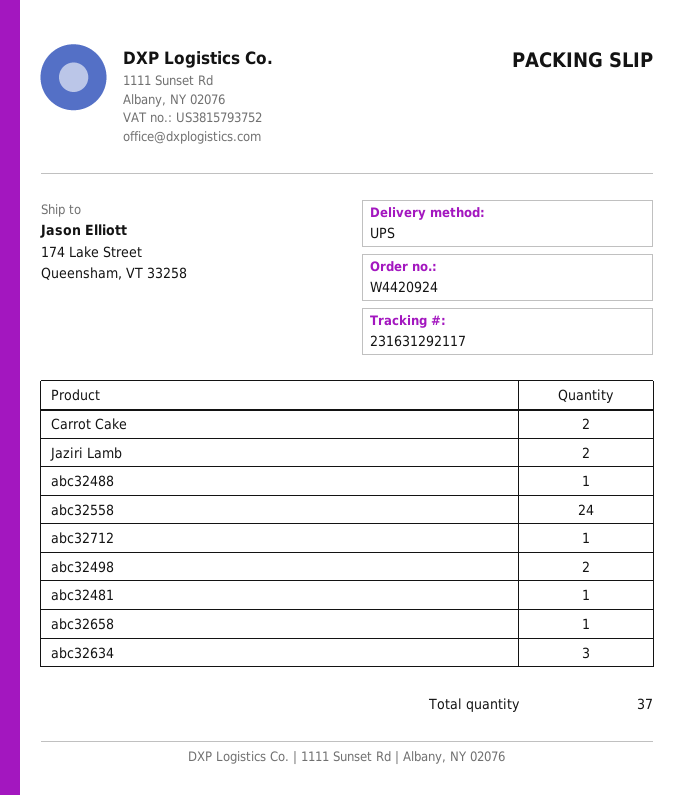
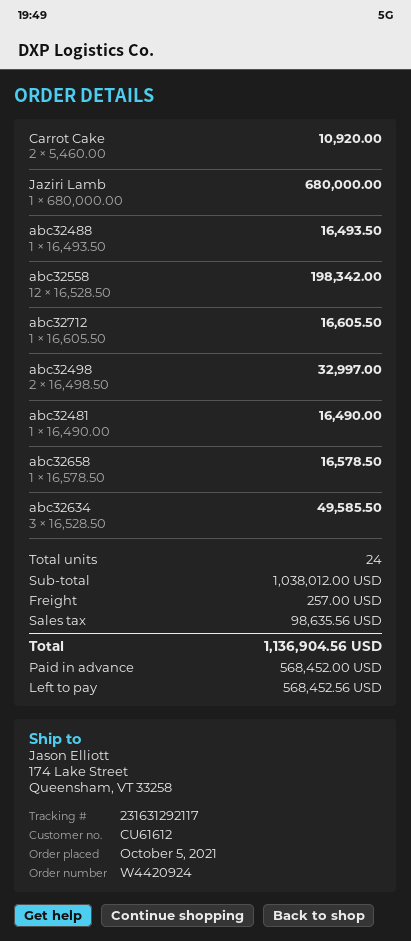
Jaziri Lamb: 2 -> 1
abc32558: 24 -> 12
total quantity: 37 -> 24

